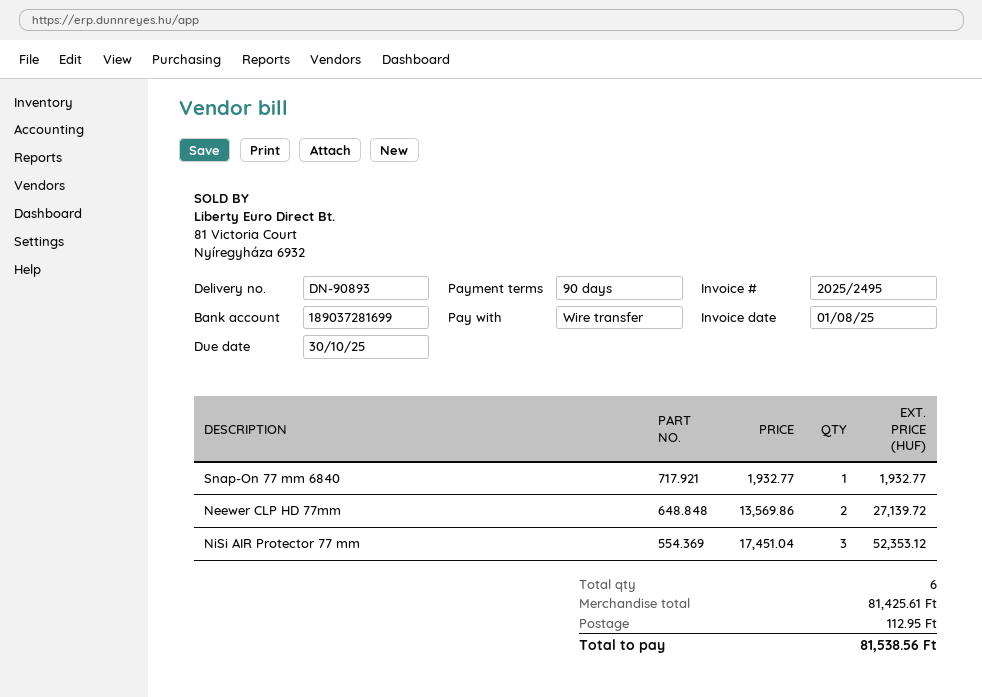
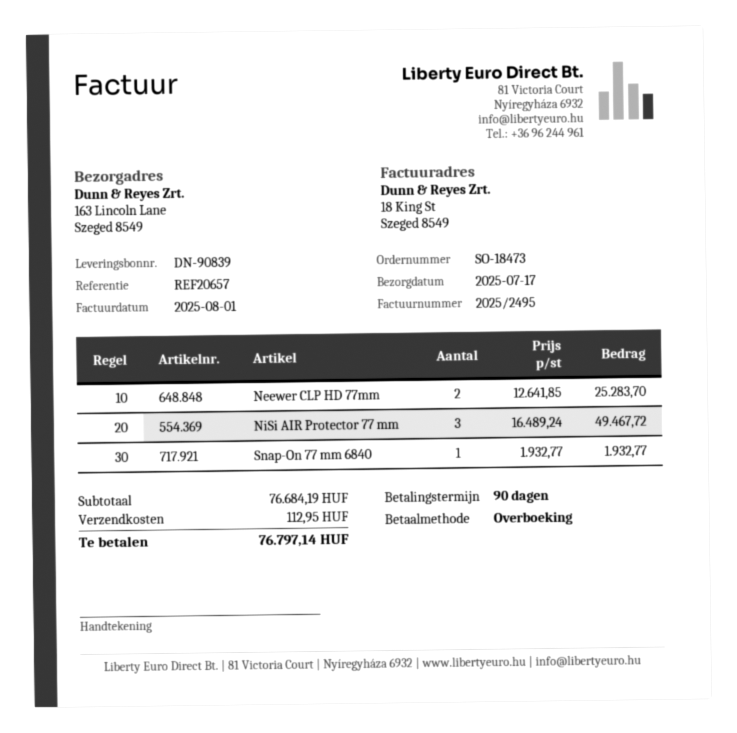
delivery note number: DN-90893 -> DN-90839
Neewer CLP HD 77mm: 2 x 13569.86 = 27139.72 -> 2 x 12641.85 = 25283.70
NiSi AIR Protector 77 mm: 3 x 17451.04 = 52353.12 -> 3 x 16489.24 = 49467.72
subtotal: 81425.61 -> 76684.19
total: 81538.56 -> 76797.14

